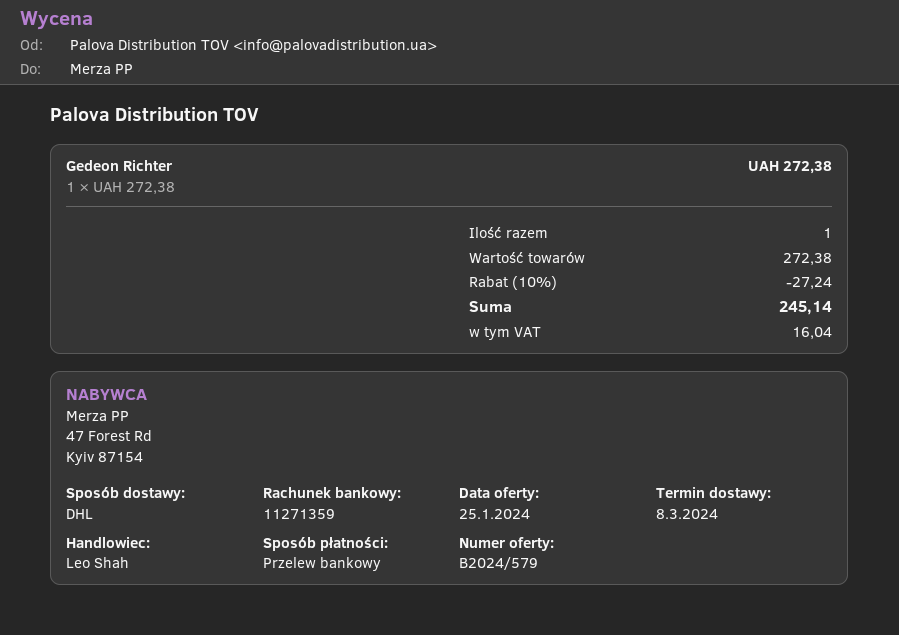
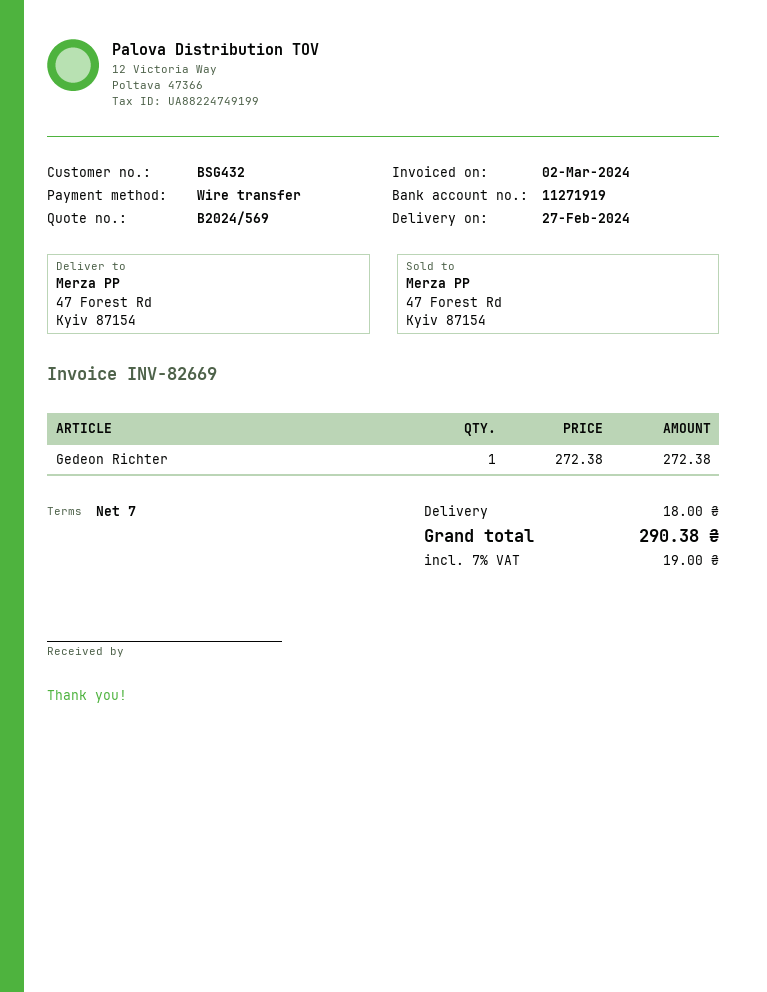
quote number: B2024/579 -> B2024/569
delivery date: 2024-03-08 -> 2024-02-27
bank account: 11271359 -> 11271919
discount: 10% = 27.24 -> none
shipping: none -> 18.00
tax: 16.04 -> 19.00
total: 245.14 -> 290.38

